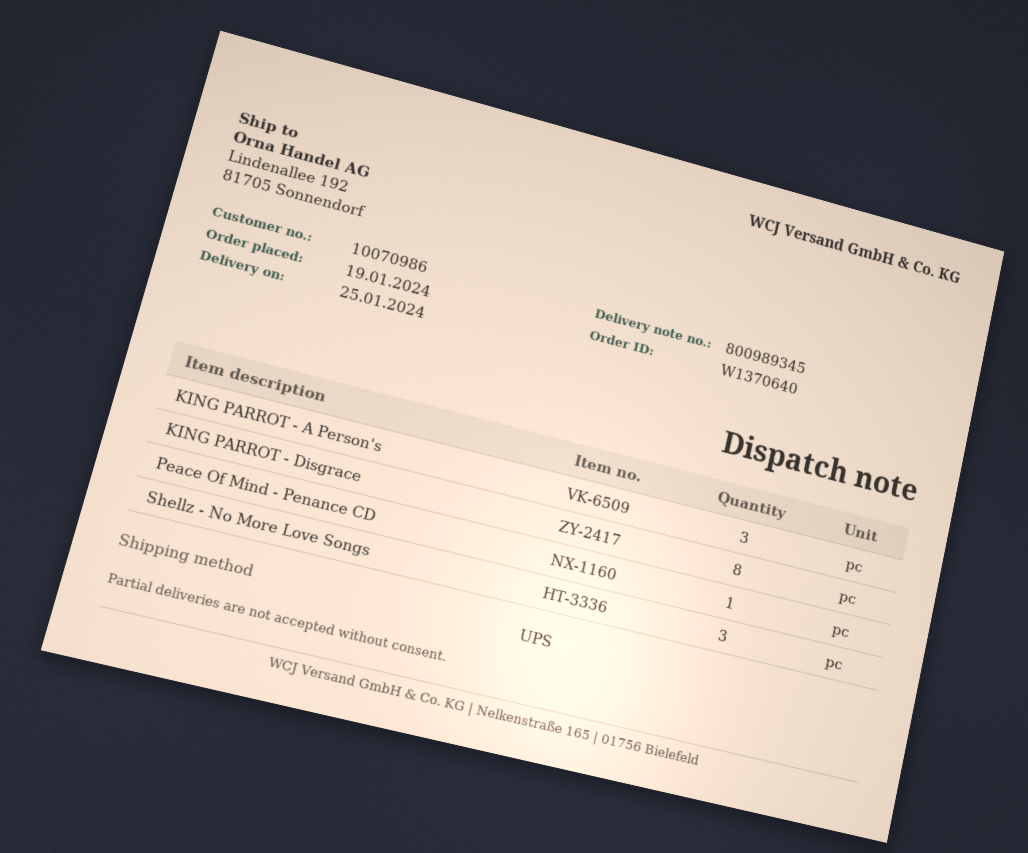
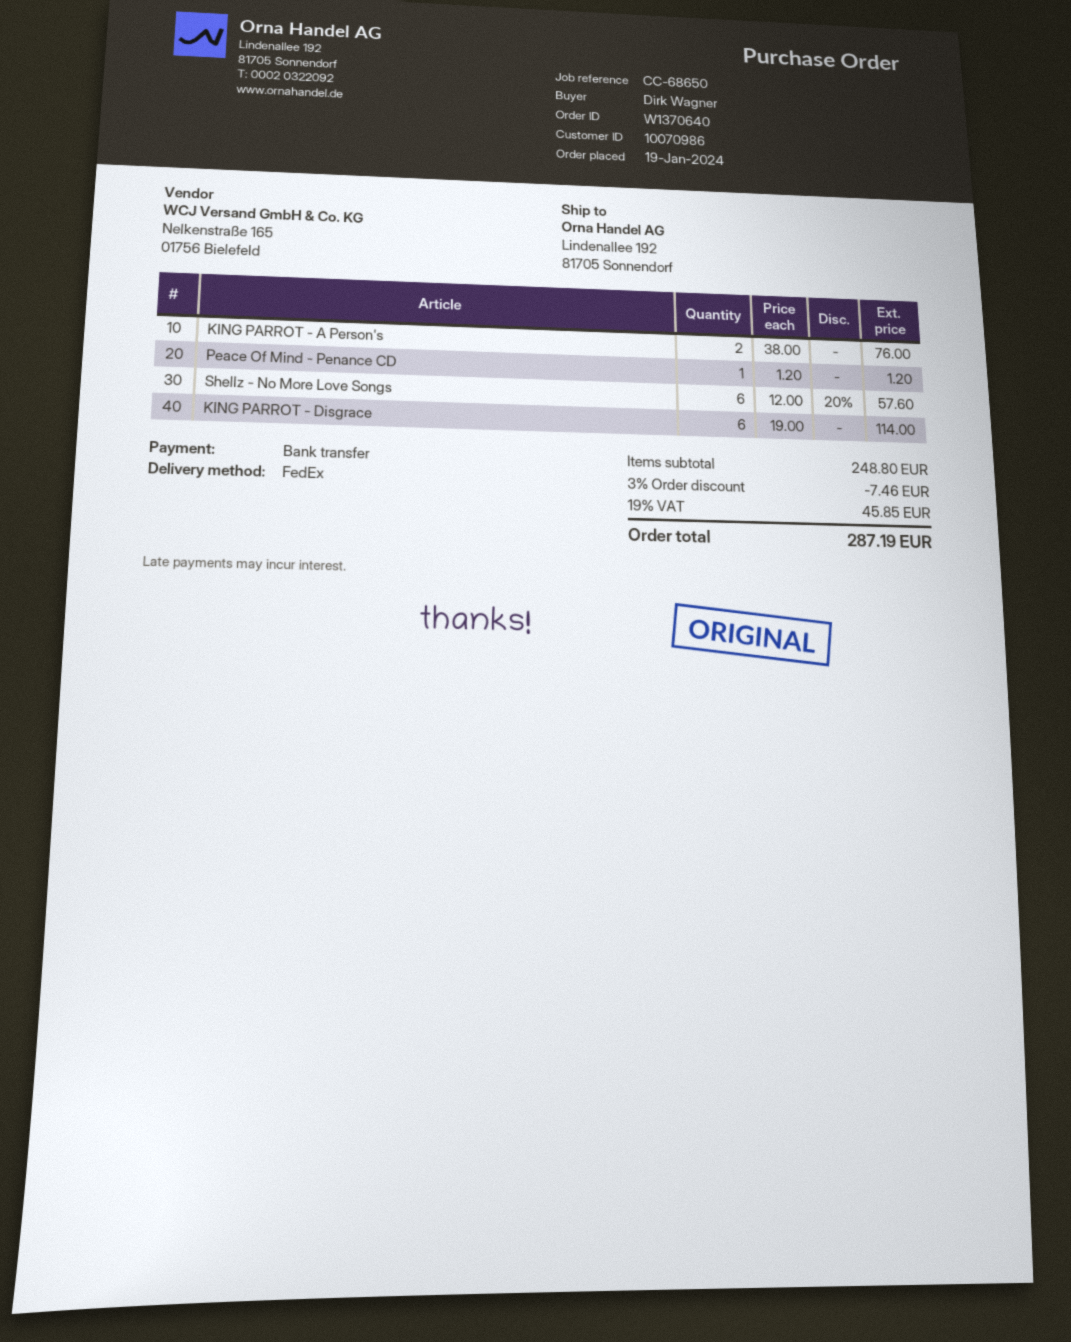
shipping method: UPS -> FedEx
KING PARROT - A Person's: 3 -> 2
KING PARROT - Disgrace: 8 -> 6
Shellz - No More Love Songs: 3 -> 6

